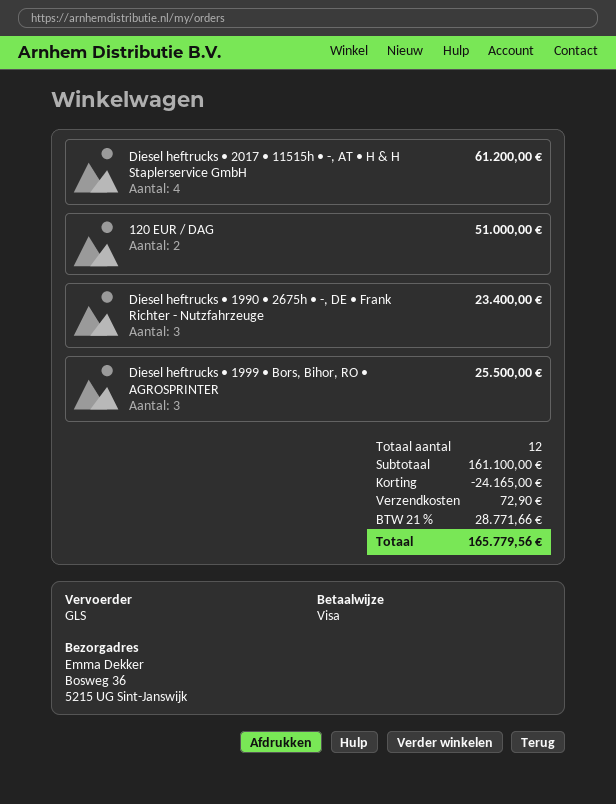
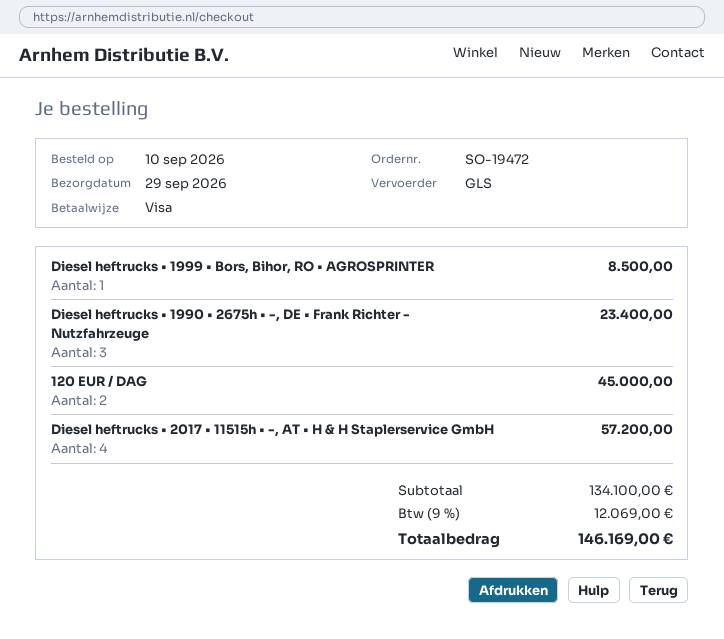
Diesel heftrucks • 2017 • 11515h • -, AT • H & H Staplerservice GmbH: 4 for 61200.00 -> 4 for 57200.00
120 EUR / DAG: 2 for 51000.00 -> 2 for 45000.00
Diesel heftrucks • 1999 • Bors, Bihor, RO • AGROSPRINTER: 3 for 25500.00 -> 1 for 8500.00
subtotal: 161100.00 -> 134100.00
discount: 24165.00 -> none
shipping: 72.90 -> none
tax: 21% = 28771.66 -> 9% = 12069.00
total: 165779.56 -> 146169.00

